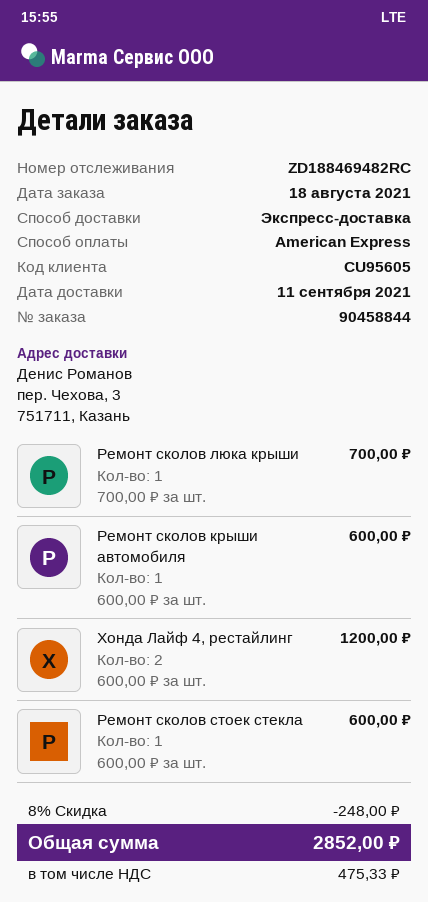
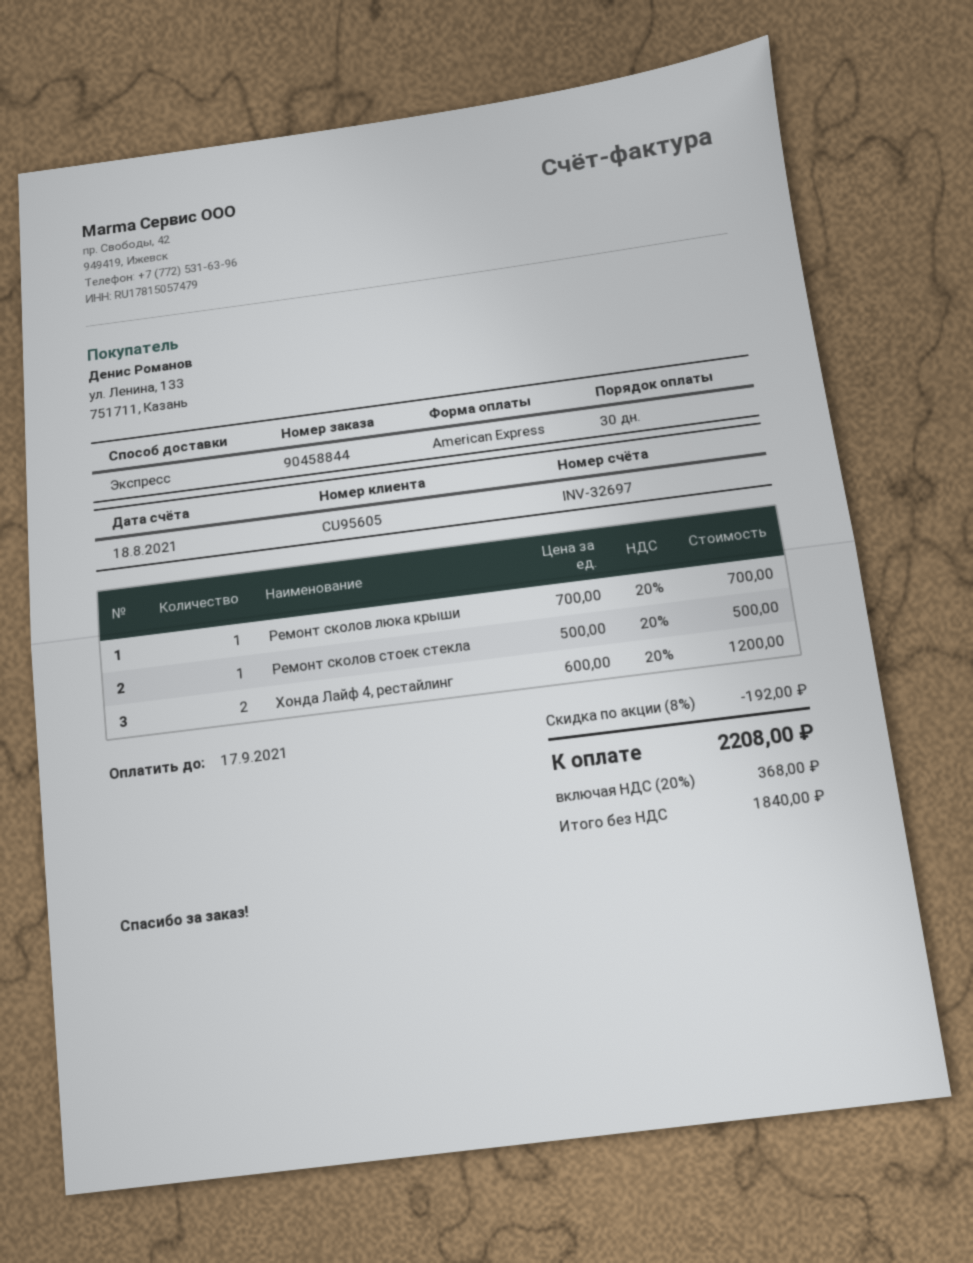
Ремонт сколов крыши автомобиля: 1 x 600.00 = 600.00 -> none
Ремонт сколов стоек стекла: 1 x 600.00 = 600.00 -> 1 x 500.00 = 500.00
discount: 8% = 248.00 -> 8% = 192.00
tax: 475.33 -> 368.00
total: 2852.00 -> 2208.00

